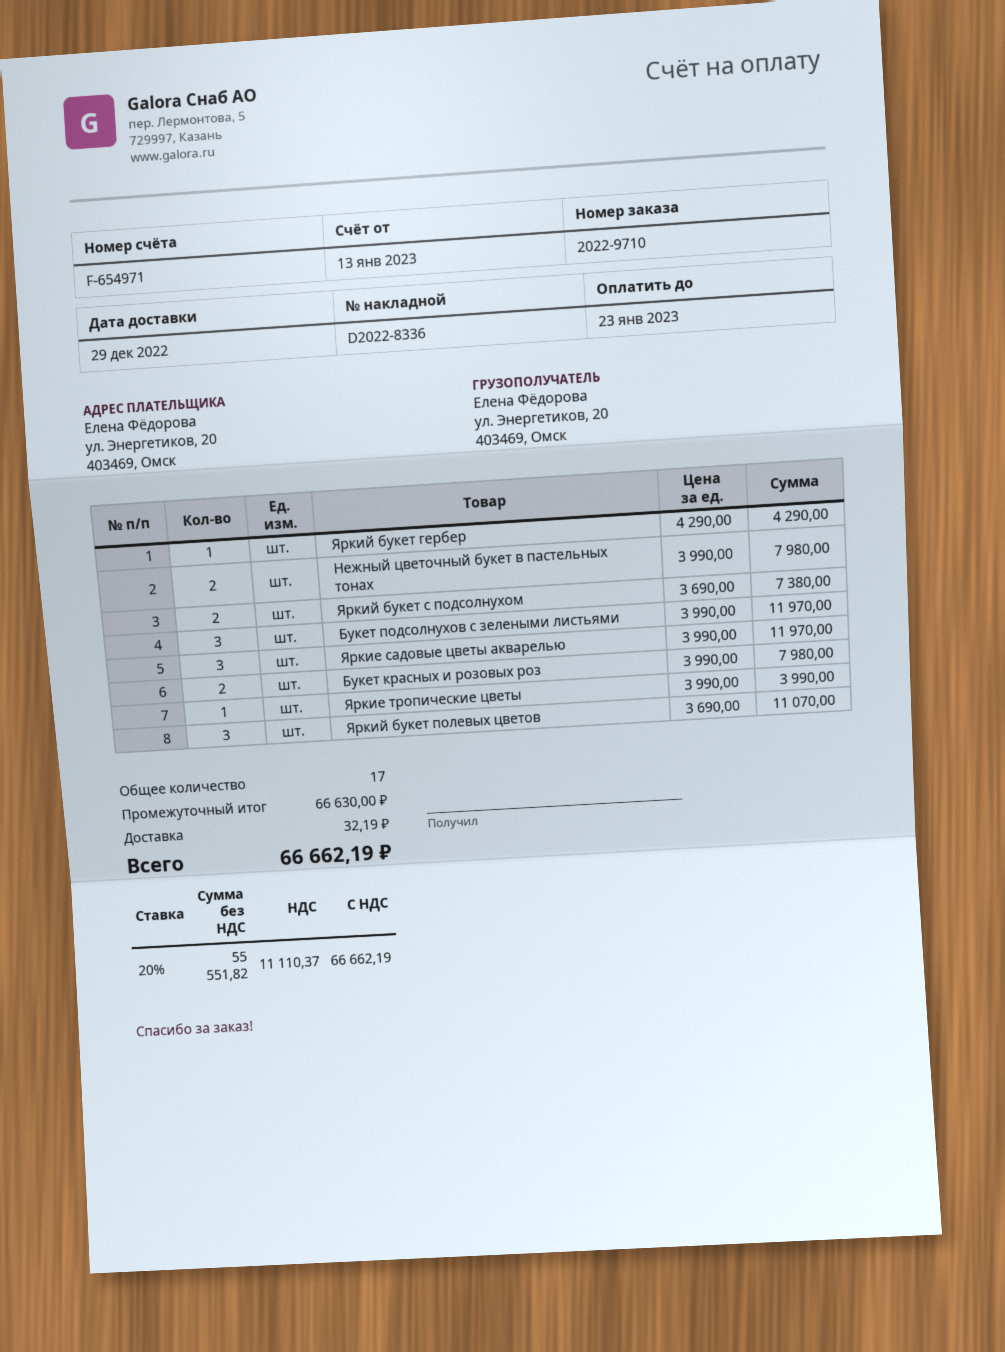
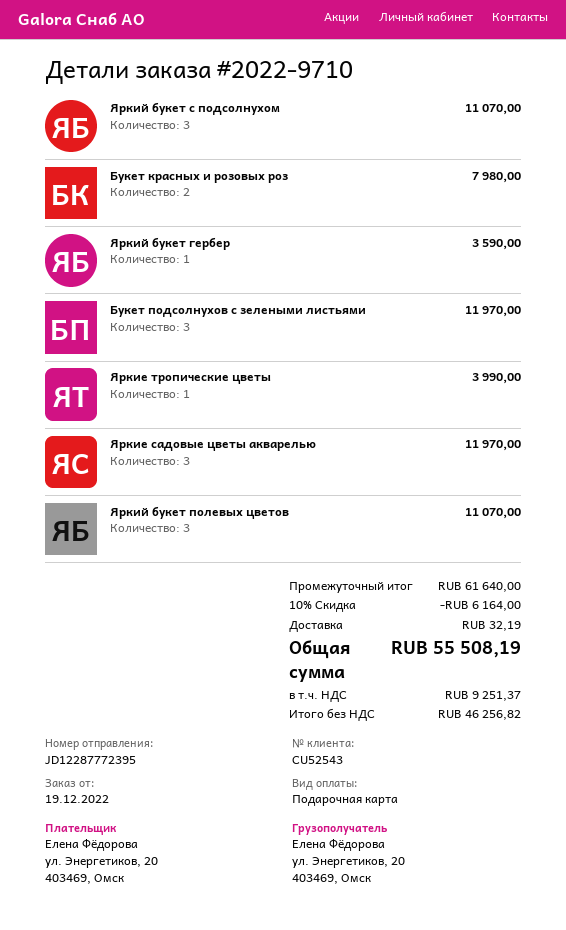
Яркий букет гербер: 1 for 4290.00 -> 1 for 3590.00
Нежный цветочный букет в пастельных тонах: 2 for 7980.00 -> none
Яркий букет с подсолнухом: 2 for 7380.00 -> 3 for 11070.00
subtotal: 66630.00 -> 61640.00
discount: none -> 10% = 6164.00
net: 55551.82 -> 46256.82
tax: 11110.37 -> 9251.37
total: 66662.19 -> 55508.19

